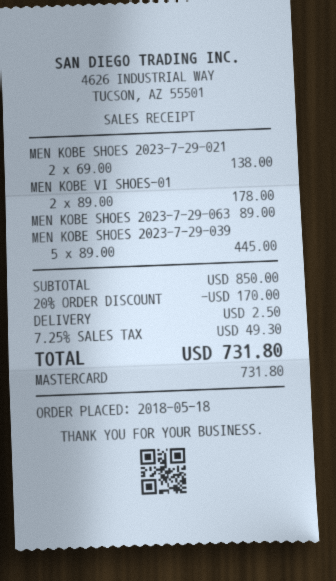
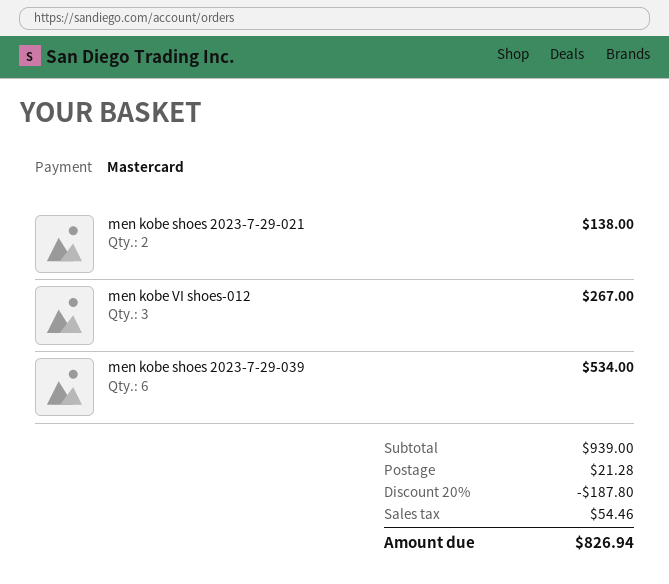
MEN KOBE VI SHOES-01: 2 for 178.00 -> 3 for 267.00
MEN KOBE SHOES 2023-7-29-063: 1 for 89.00 -> none
MEN KOBE SHOES 2023-7-29-039: 5 for 445.00 -> 6 for 534.00
subtotal: 850.00 -> 939.00
discount: 20% = 170.00 -> 20% = 187.80
shipping: 2.50 -> 21.28
tax: 49.30 -> 54.46
total: 731.80 -> 826.94

